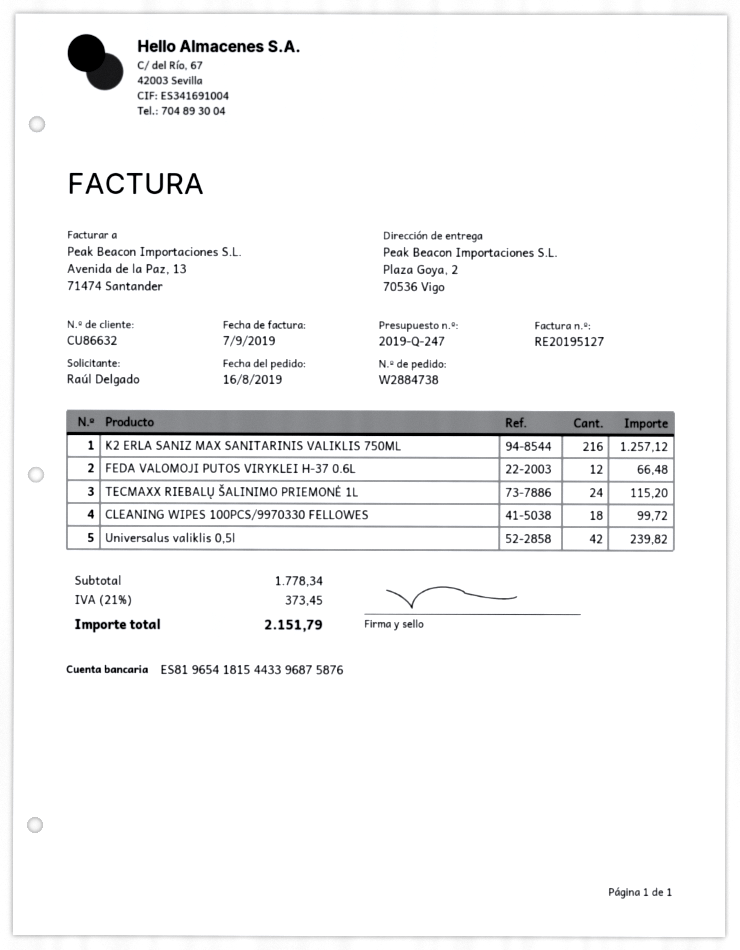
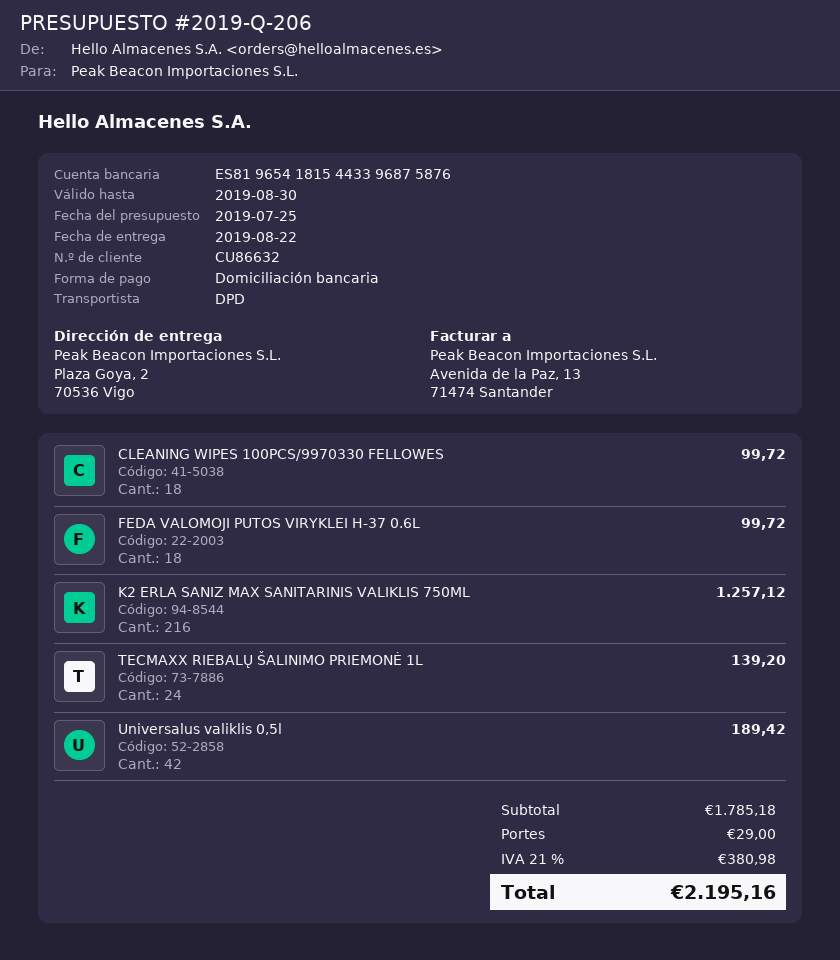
quote number: 2019-Q-247 -> 2019-Q-206
FEDA VALOMOJI PUTOS VIRYKLEI H-37 0.6L: 12 for 66.48 -> 18 for 99.72
TECMAXX RIEBALŲ ŠALINIMO PRIEMONĖ 1L: 24 for 115.20 -> 24 for 139.20
Universalus valiklis 0,5l: 42 for 239.82 -> 42 for 189.42
subtotal: 1778.34 -> 1785.18
shipping: none -> 29.00
tax: 21% = 373.45 -> 21% = 380.98
total: 2151.79 -> 2195.16

